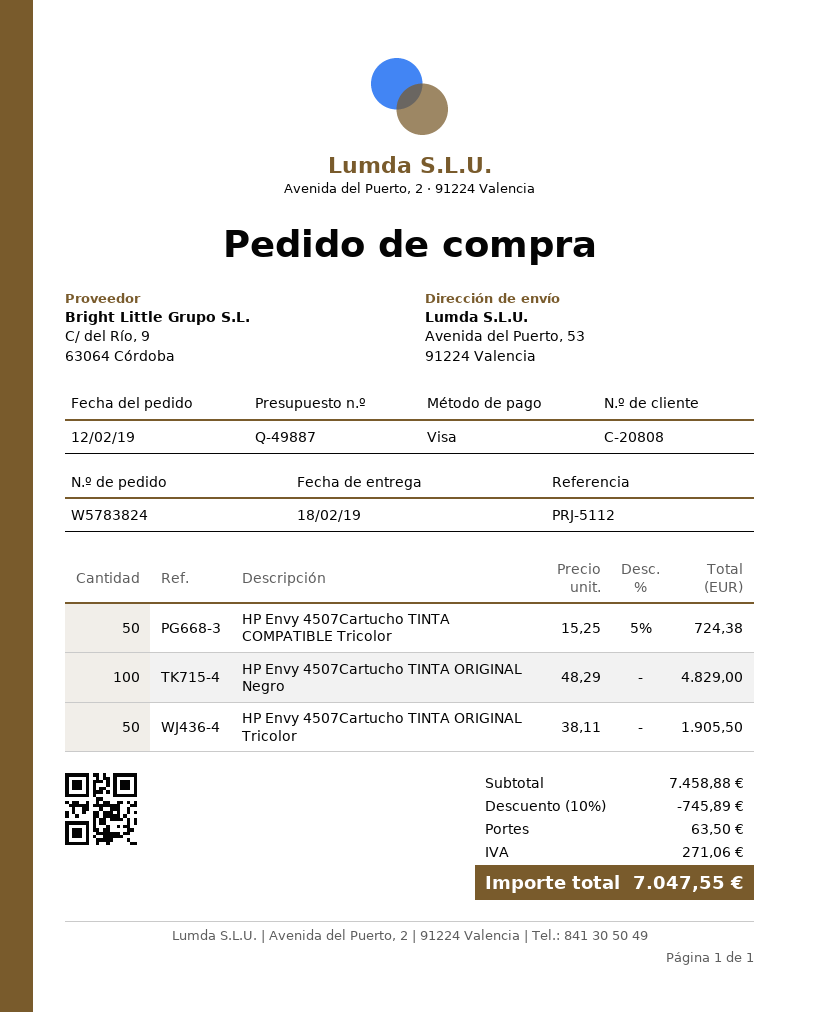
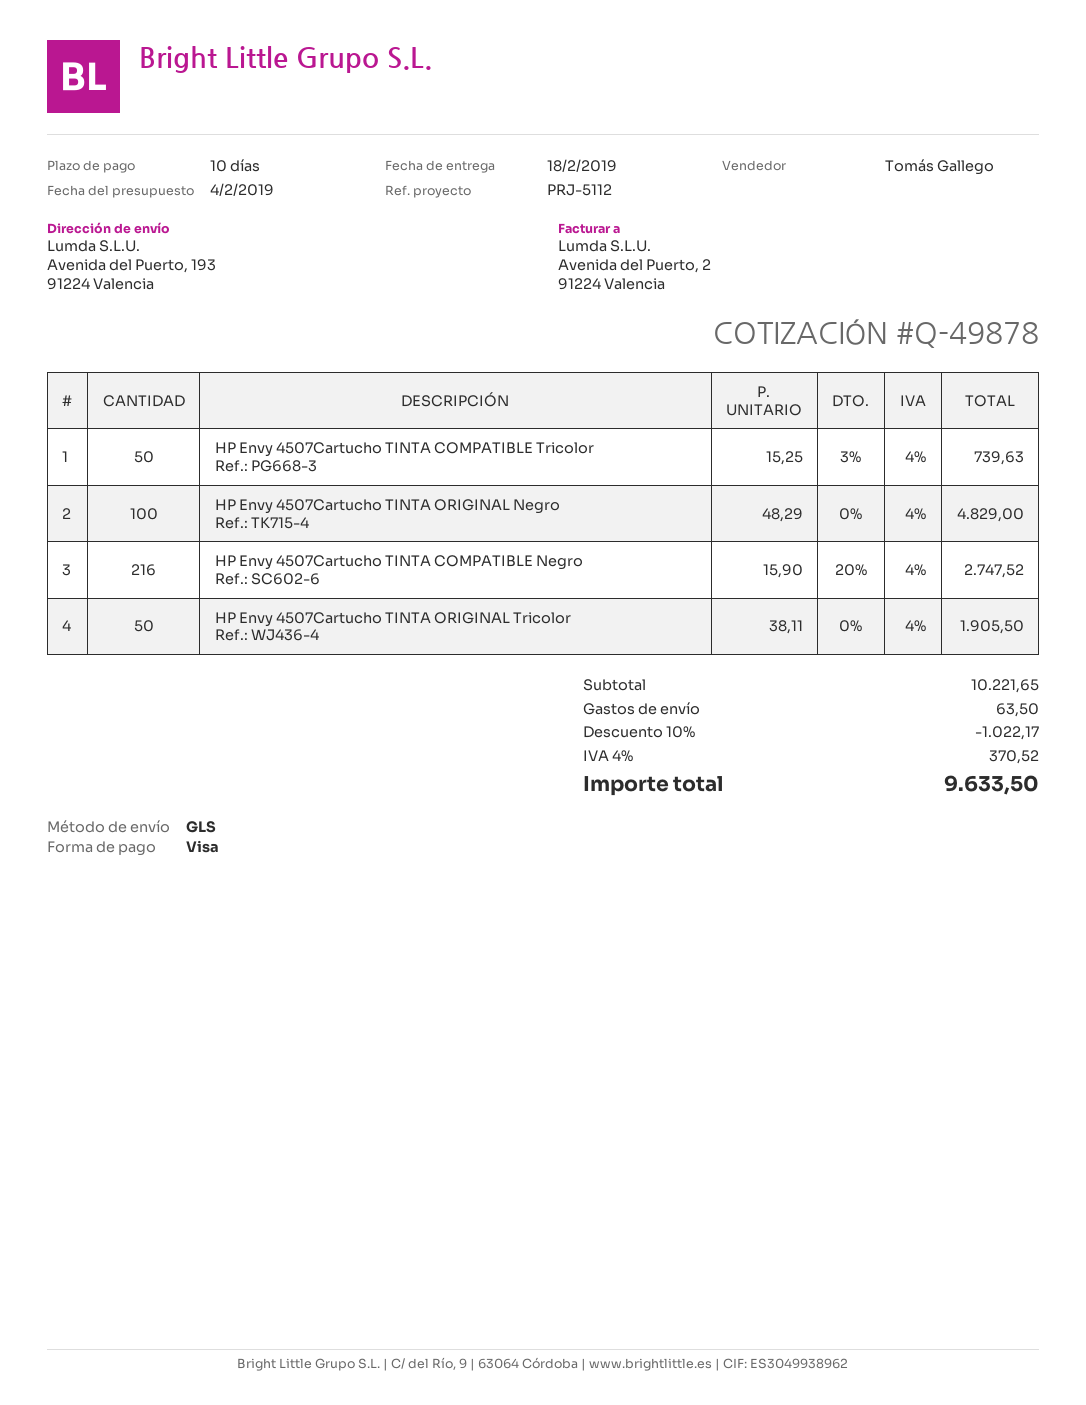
quote number: Q-49887 -> Q-49878
ship to: Avenida del Puerto, 53, 91224 Valencia -> Avenida del Puerto, 193, 91224 Valencia
HP Envy 4507Cartucho TINTA COMPATIBLE Tricolor: 50 x 15.25 - 5% = 724.38 -> 50 x 15.25 - 3% = 739.63
HP Envy 4507Cartucho TINTA COMPATIBLE Negro: none -> 216 x 15.90 - 20% = 2747.52
subtotal: 7458.88 -> 10221.65
discount: 10% = 745.89 -> 10% = 1022.17
tax: 271.06 -> 370.52
total: 7047.55 -> 9633.50

